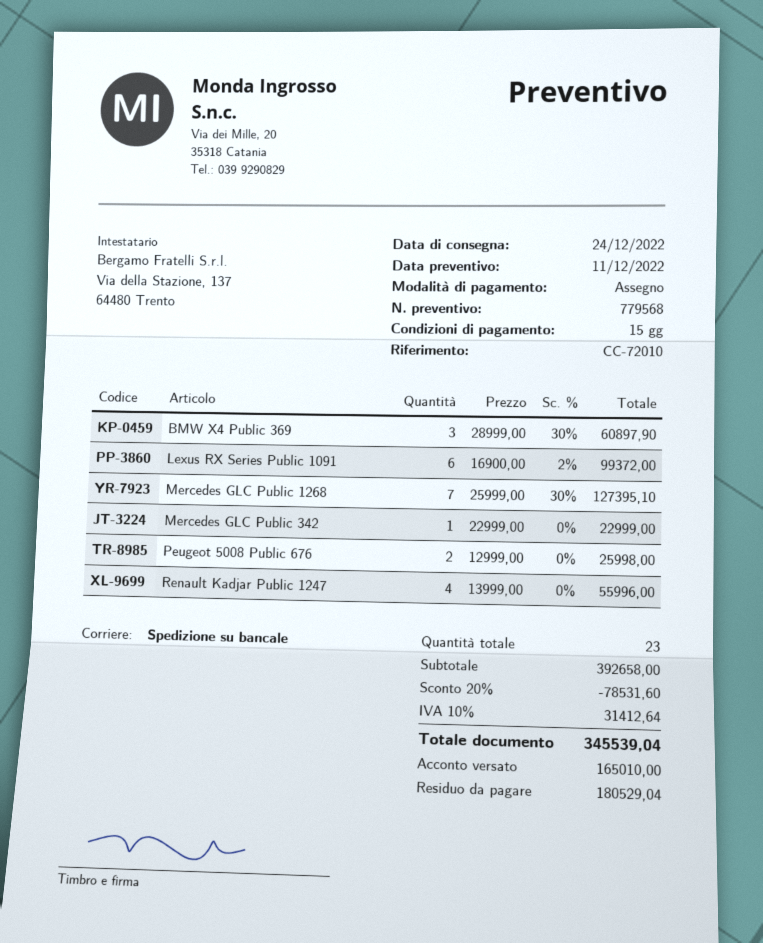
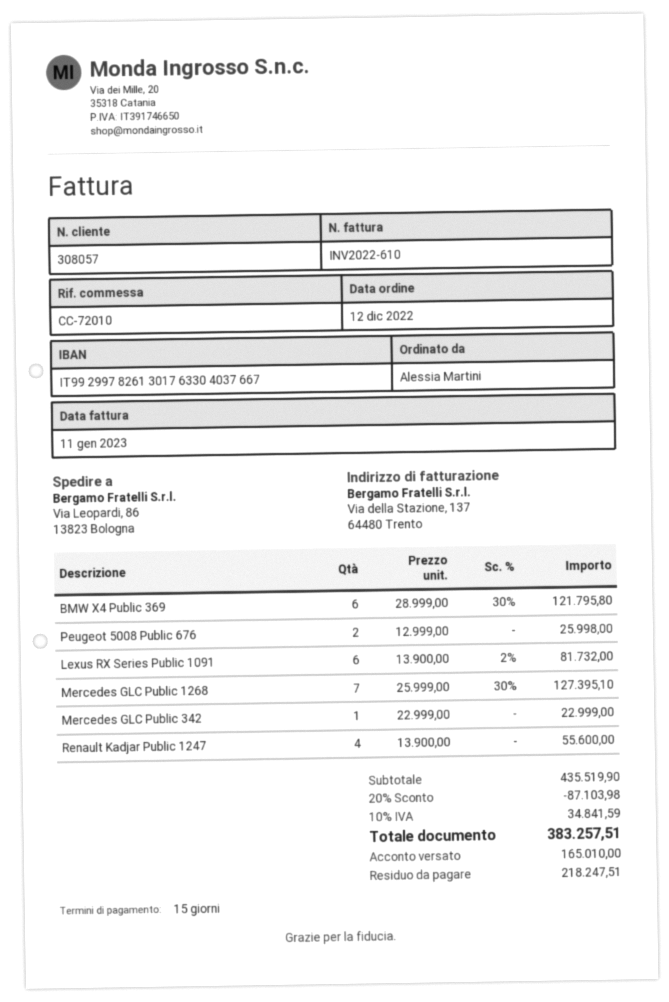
BMW X4 Public 369: 3 x 28999.00 - 30% = 60897.90 -> 6 x 28999.00 - 30% = 121795.80
Lexus RX Series Public 1091: 6 x 16900.00 - 2% = 99372.00 -> 6 x 13900.00 - 2% = 81732.00
Renault Kadjar Public 1247: 4 x 13999.00 = 55996.00 -> 4 x 13900.00 = 55600.00
subtotal: 392658.00 -> 435519.90
discount: 20% = 78531.60 -> 20% = 87103.98
tax: 10% = 31412.64 -> 10% = 34841.59
total: 345539.04 -> 383257.51
balance: 180529.04 -> 218247.51

